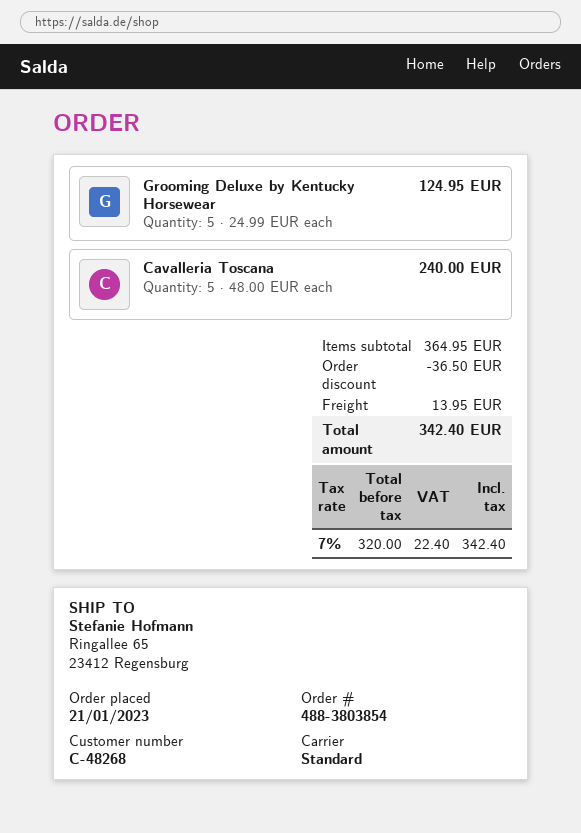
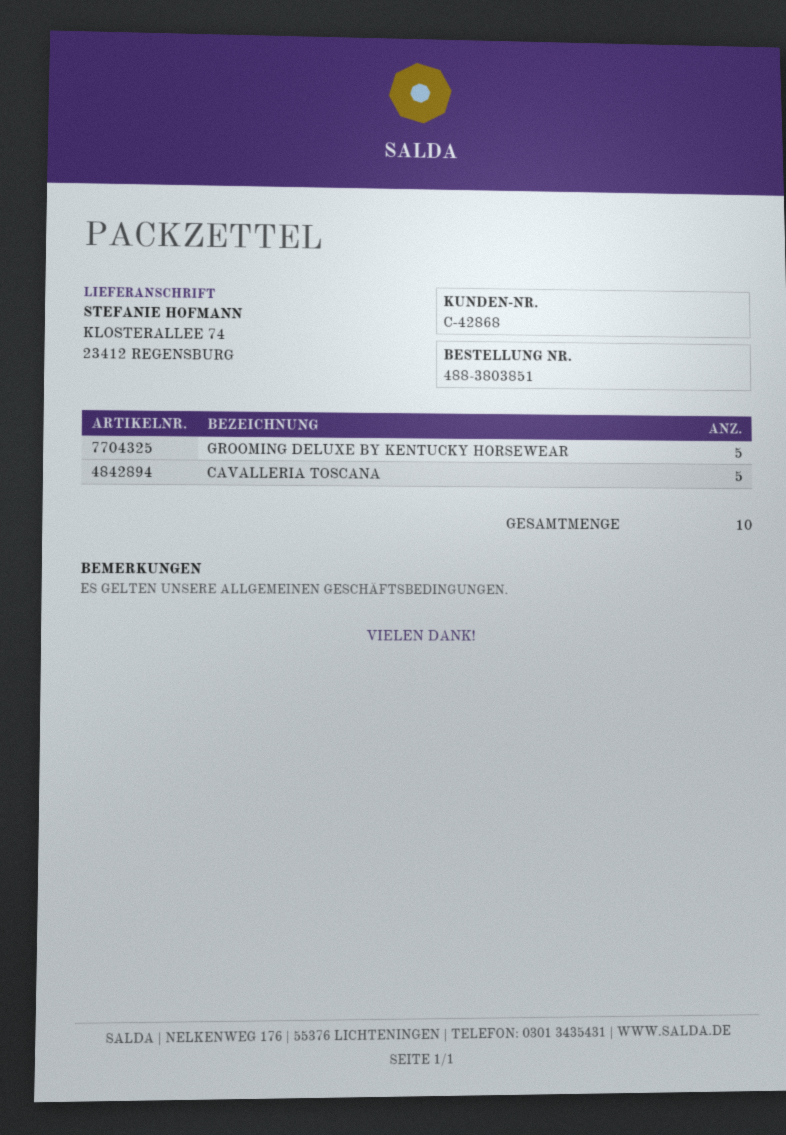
order number: 488-3803854 -> 488-3803851
customer number: C-48268 -> C-42868
ship to: Ringallee 65, 23412 Regensburg -> KLOSTERALLEE 74, 23412 REGENSBURG

